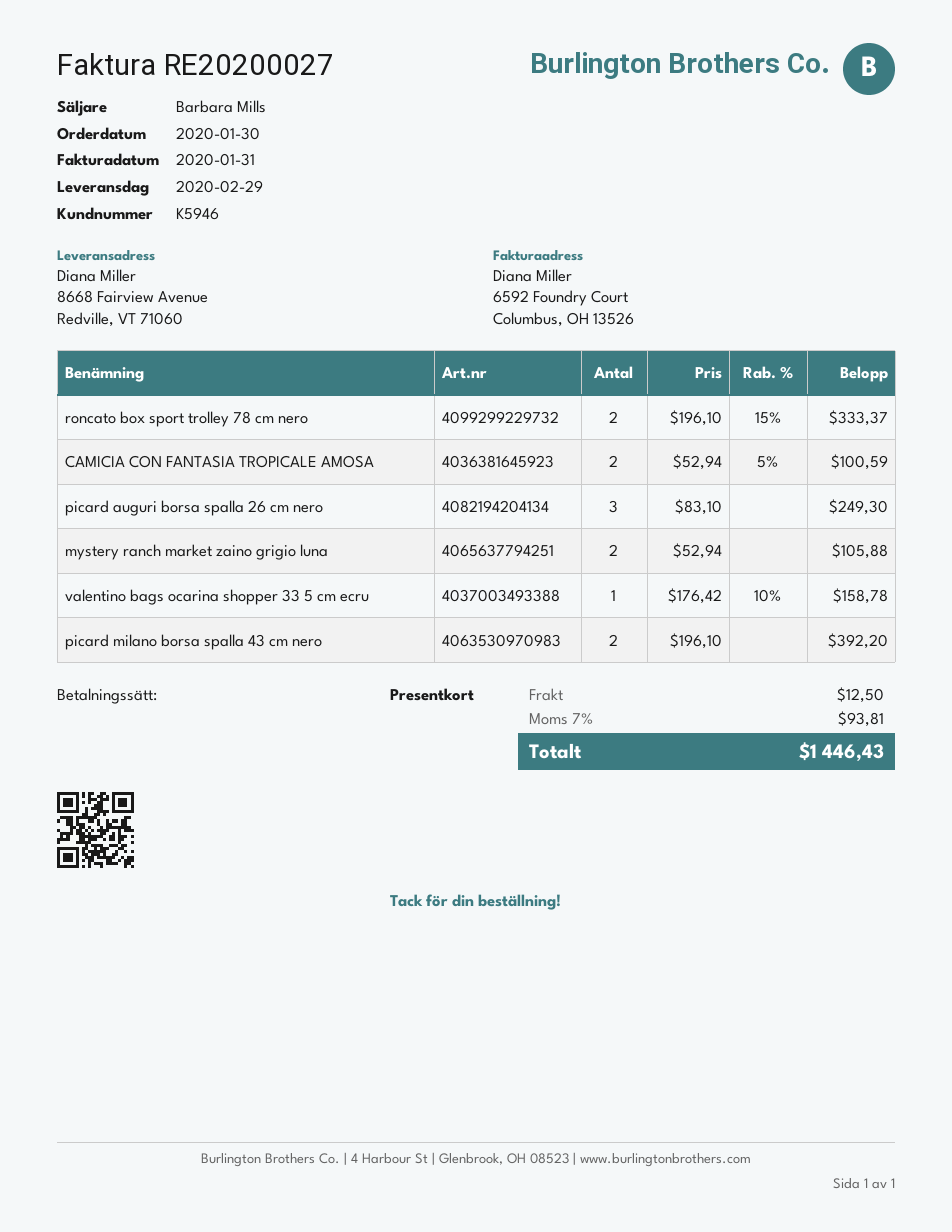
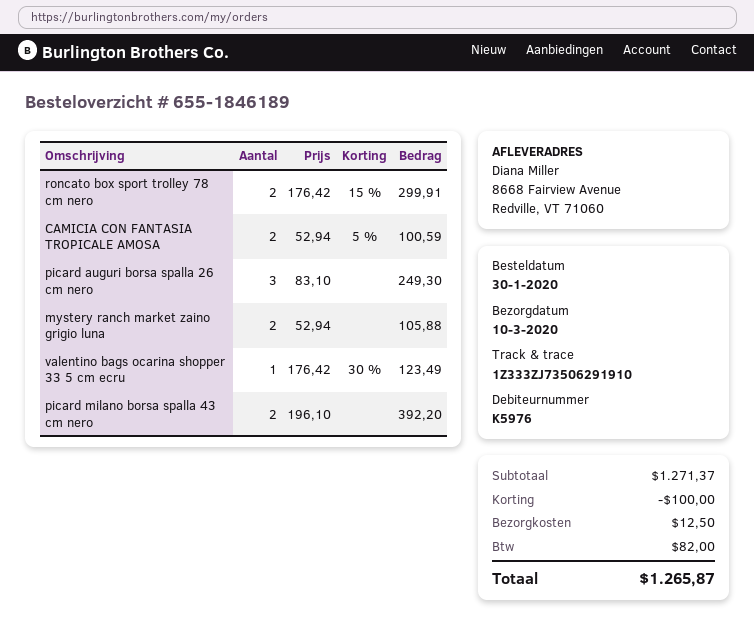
delivery date: 2020-02-29 -> 2020-03-10
customer number: K5946 -> K5976
roncato box sport trolley 78 cm nero: 2 x 196.10 - 15% = 333.37 -> 2 x 176.42 - 15% = 299.91
valentino bags ocarina shopper 33 5 cm ecru: 1 x 176.42 - 10% = 158.78 -> 1 x 176.42 - 30% = 123.49
discount: none -> 100.00
tax: 93.81 -> 82.00
total: 1446.43 -> 1265.87

